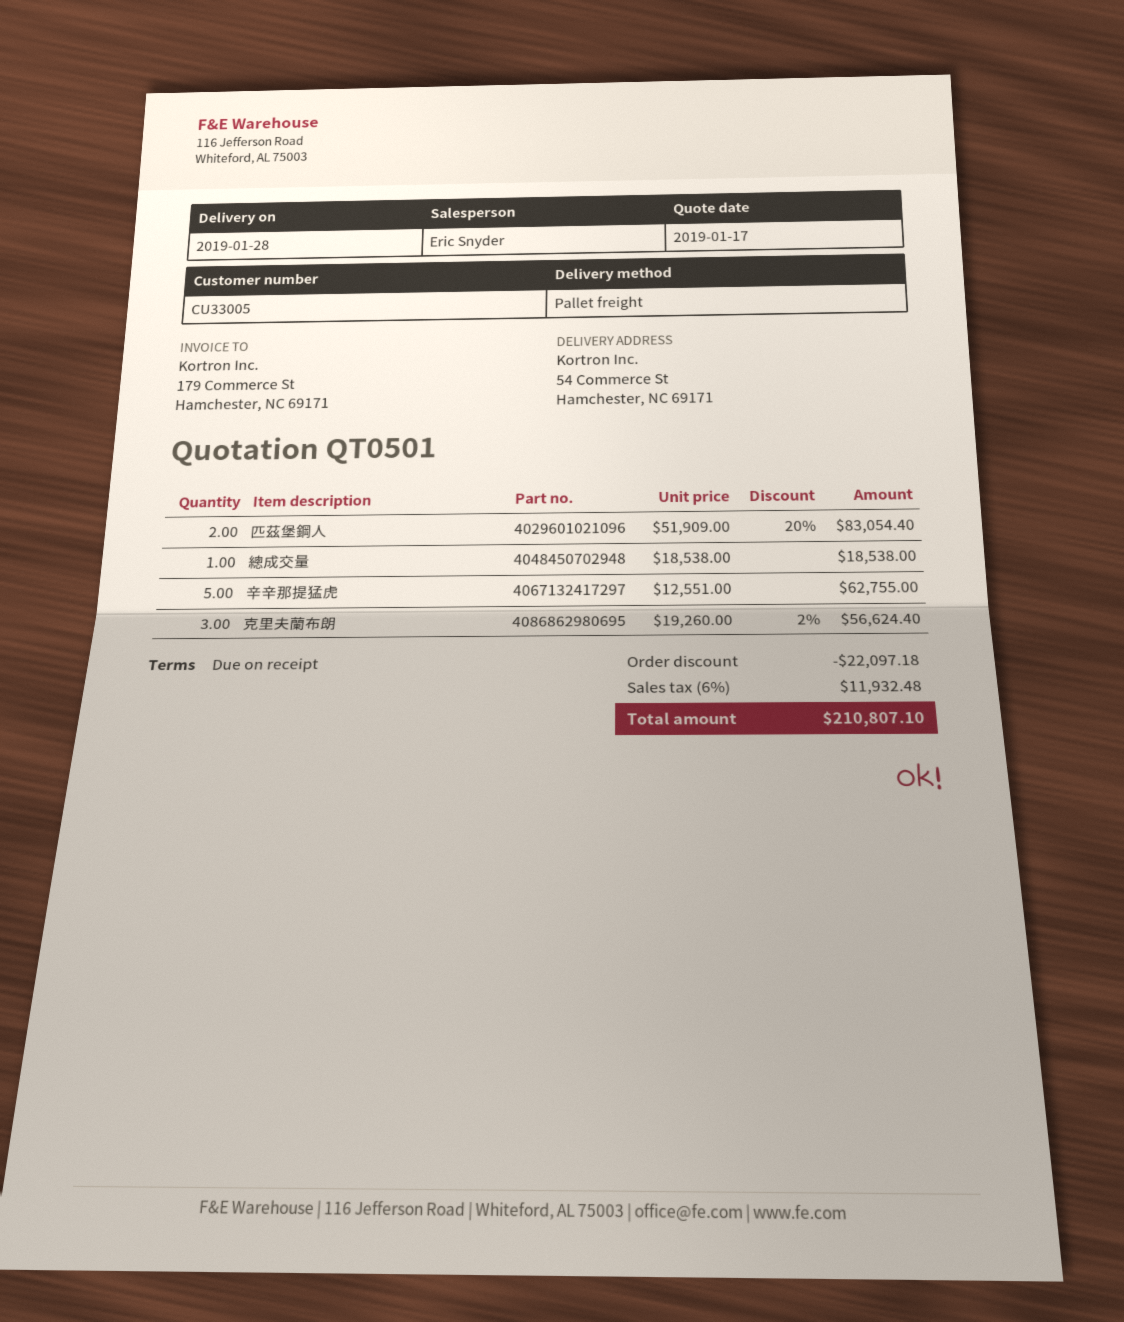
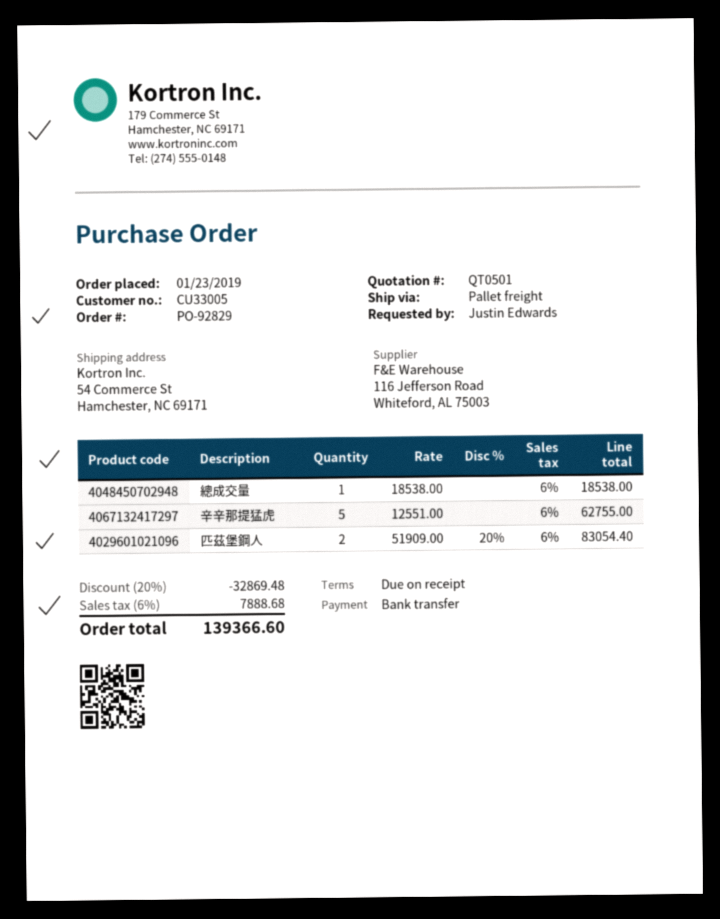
克里夫蘭布朗: 3 x 19260.00 - 2% = 56624.40 -> none
discount: 22097.18 -> 32869.48
tax: 6% = 11932.48 -> 6% = 7888.68
total: 210807.10 -> 139366.60

